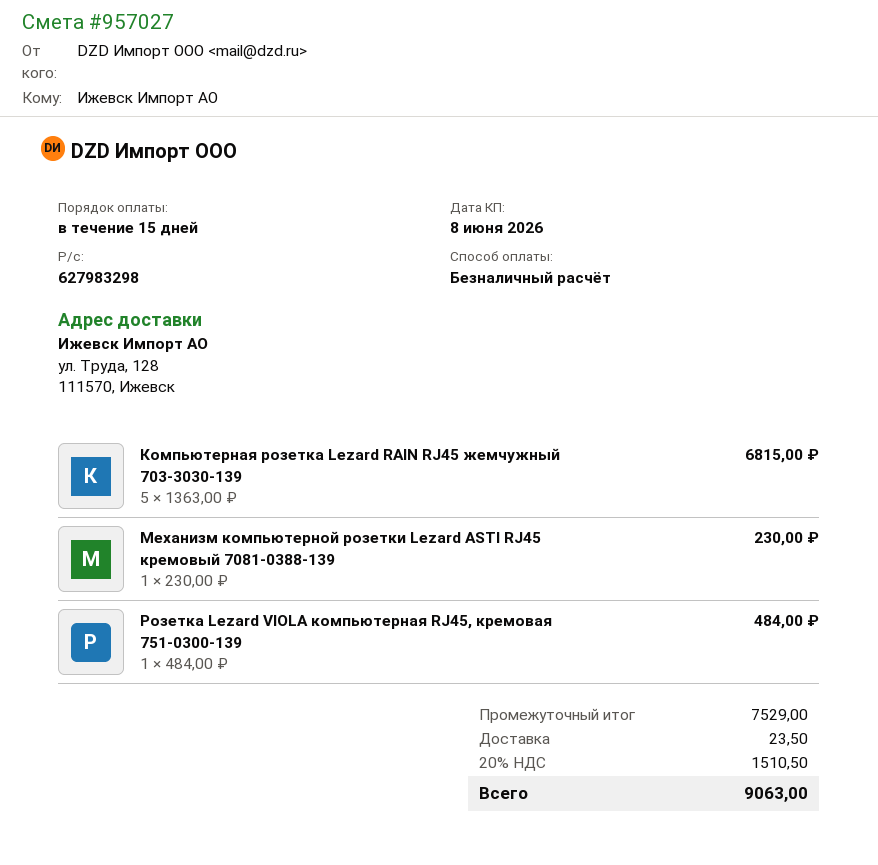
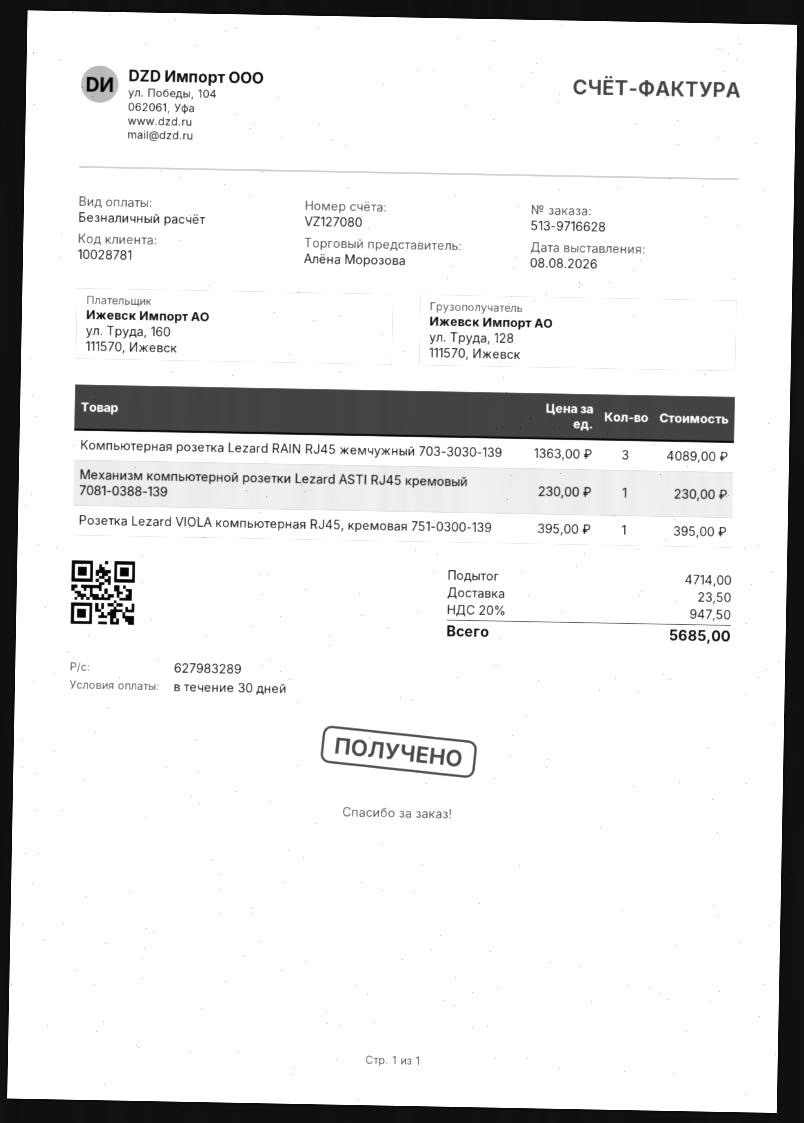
payment terms: 15 days -> 30 days
bank account: 627983298 -> 627983289
Компьютерная розетка Lezard RAIN RJ45 жемчужный 703-3030-139: 5 x 1363.00 = 6815.00 -> 3 x 1363.00 = 4089.00
Розетка Lezard VIOLA компьютерная RJ45, кремовая 751-0300-139: 1 x 484.00 = 484.00 -> 1 x 395.00 = 395.00
subtotal: 7529.00 -> 4714.00
tax: 20% = 1510.50 -> 20% = 947.50
total: 9063.00 -> 5685.00

